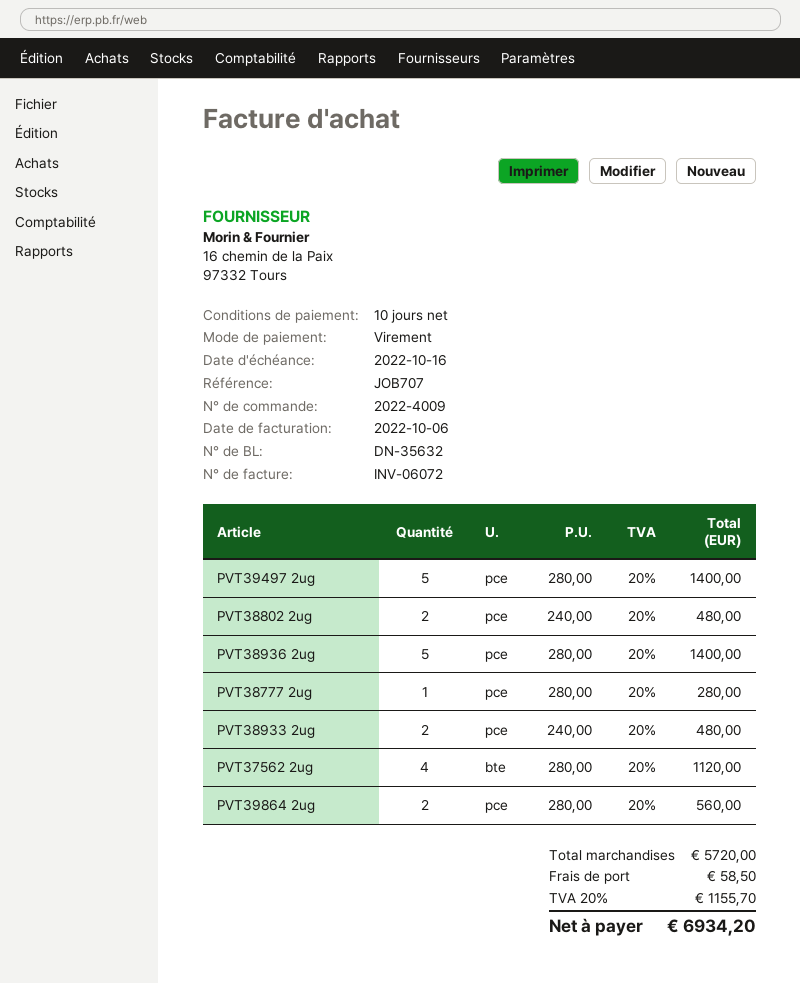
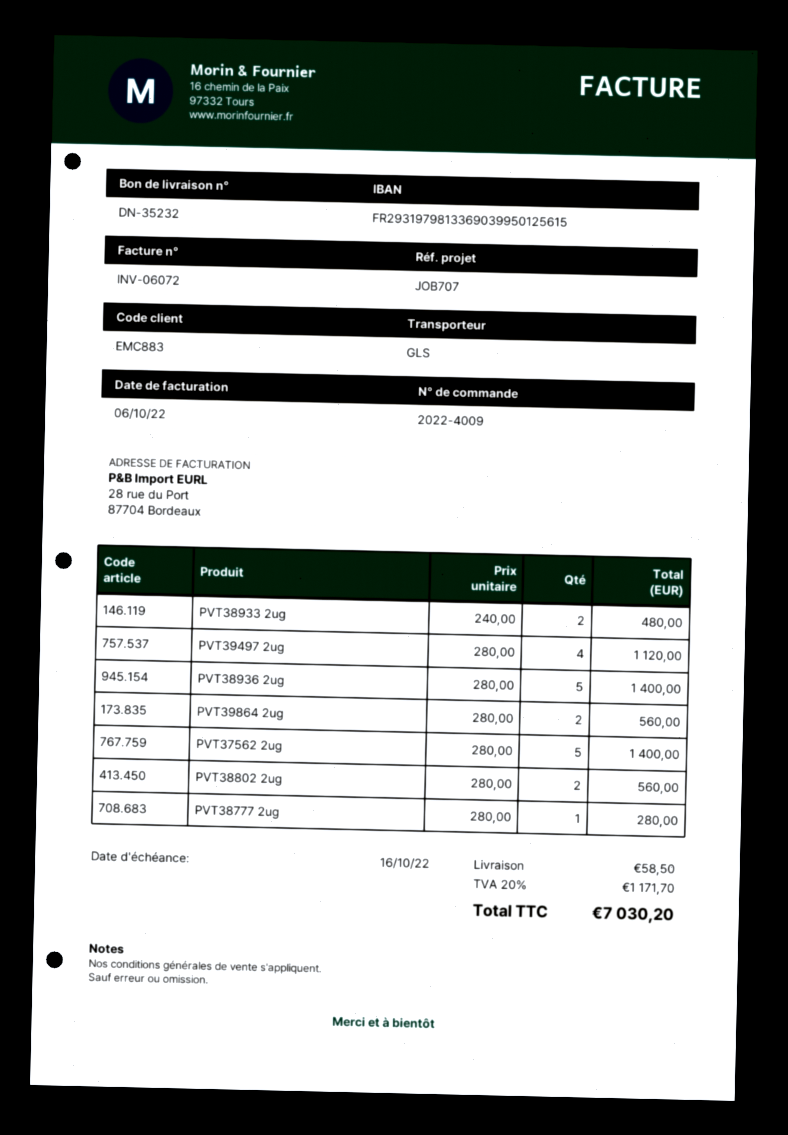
delivery note number: DN-35632 -> DN-35232
PVT39497 2ug: 5 x 280.00 = 1400.00 -> 4 x 280.00 = 1120.00
PVT38802 2ug: 2 x 240.00 = 480.00 -> 2 x 280.00 = 560.00
PVT37562 2ug: 4 x 280.00 = 1120.00 -> 5 x 280.00 = 1400.00
tax: 20% = 1155.70 -> 20% = 1171.70
total: 6934.20 -> 7030.20

